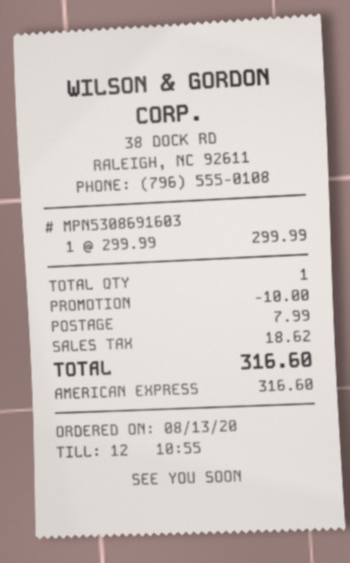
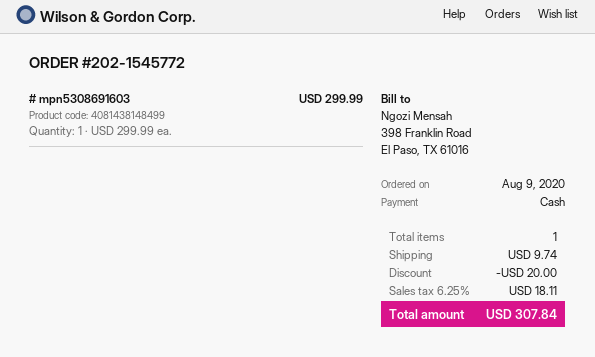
order date: 2020-08-13 -> 2020-08-09
payment method: American Express -> cash
discount: 10.00 -> 20.00
shipping: 7.99 -> 9.74
tax: 18.62 -> 18.11
total: 316.60 -> 307.84

